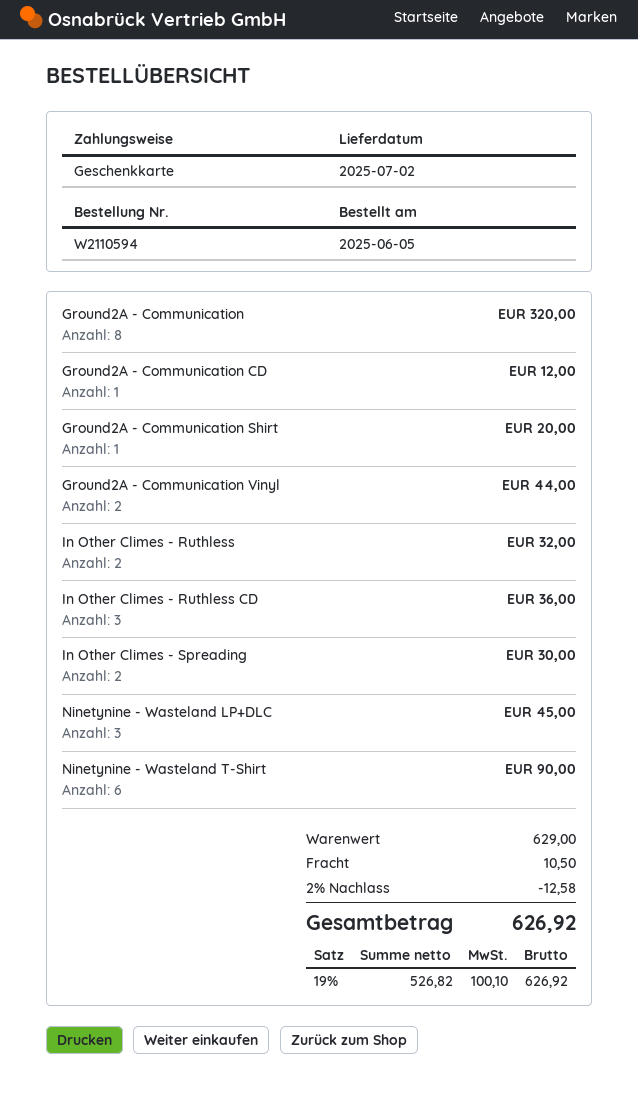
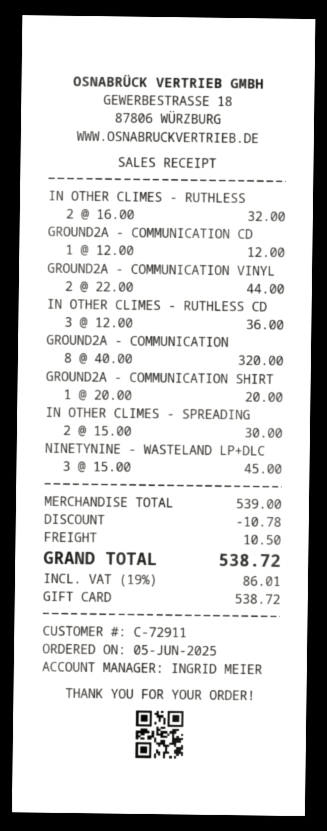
Ninetynine - Wasteland T-Shirt: 6 for 90.00 -> none
subtotal: 629.00 -> 539.00
discount: 12.58 -> 10.78
tax: 19% = 100.10 -> 19% = 86.01
total: 626.92 -> 538.72

